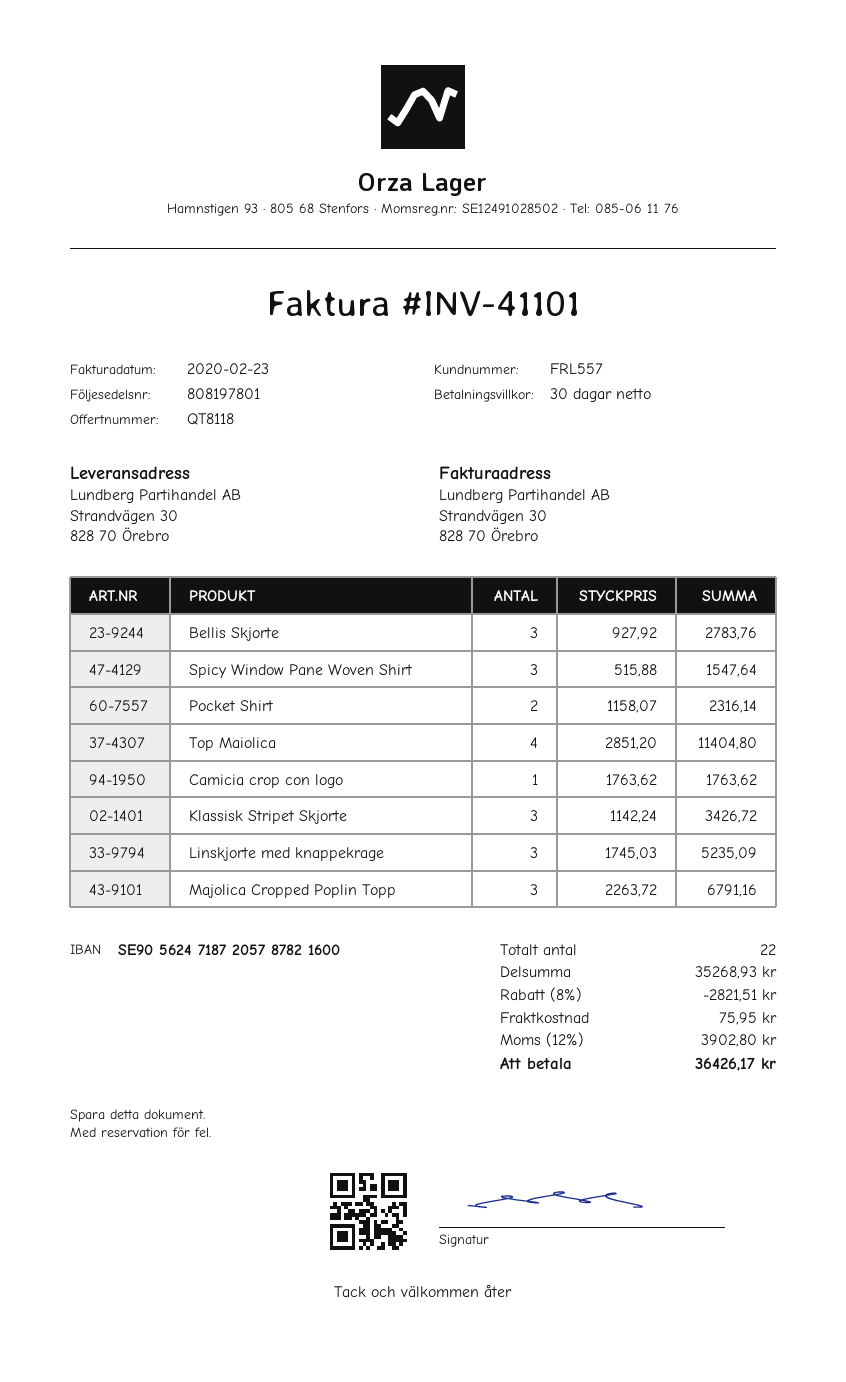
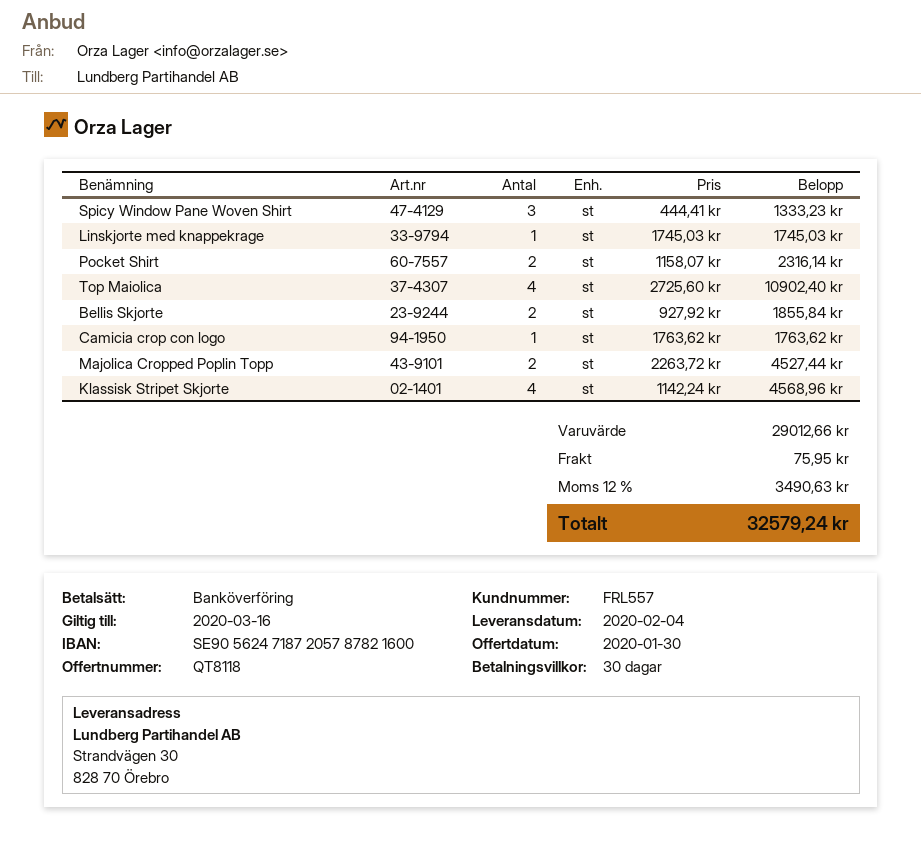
Bellis Skjorte: 3 x 927.92 = 2783.76 -> 2 x 927.92 = 1855.84
Spicy Window Pane Woven Shirt: 3 x 515.88 = 1547.64 -> 3 x 444.41 = 1333.23
Top Maiolica: 4 x 2851.20 = 11404.80 -> 4 x 2725.60 = 10902.40
Klassisk Stripet Skjorte: 3 x 1142.24 = 3426.72 -> 4 x 1142.24 = 4568.96
Linskjorte med knappekrage: 3 x 1745.03 = 5235.09 -> 1 x 1745.03 = 1745.03
Majolica Cropped Poplin Topp: 3 x 2263.72 = 6791.16 -> 2 x 2263.72 = 4527.44
subtotal: 35268.93 -> 29012.66
discount: 8% = 2821.51 -> none
tax: 12% = 3902.80 -> 12% = 3490.63
total: 36426.17 -> 32579.24

